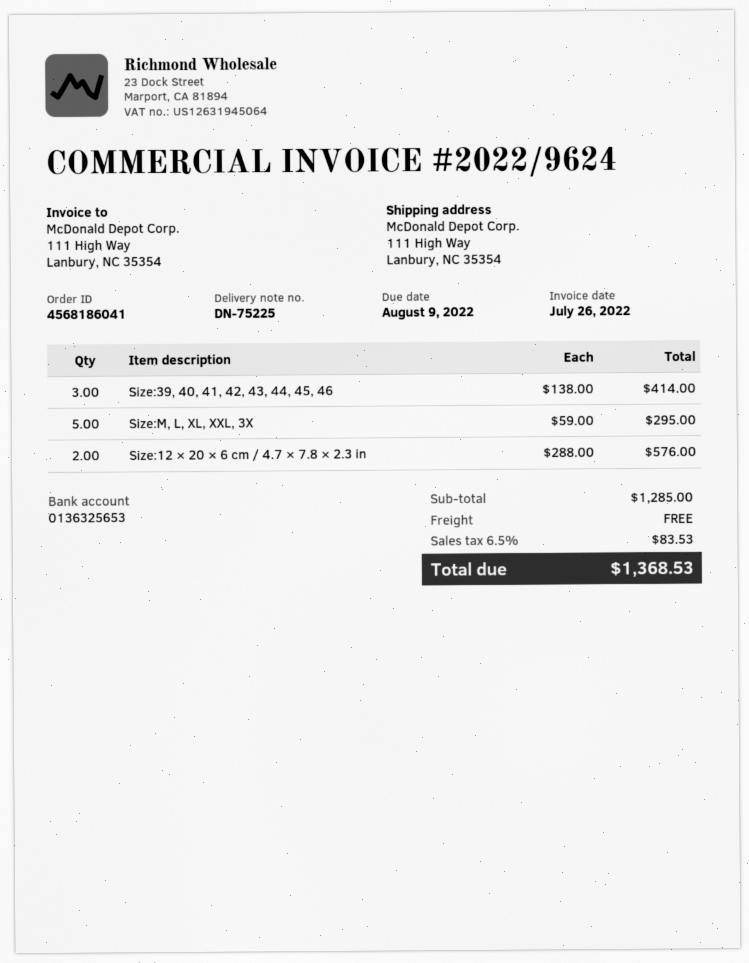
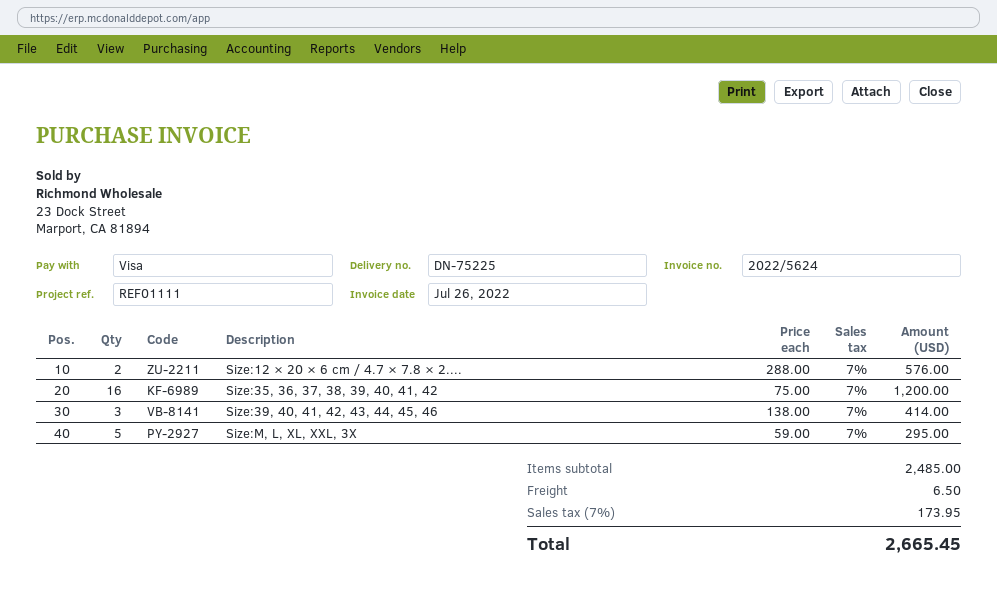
invoice number: 2022/9624 -> 2022/5624
Size:35, 36, 37, 38, 39, 40, 41, 42: none -> 16 x 75.00 = 1200.00
subtotal: 1285.00 -> 2485.00
shipping: 0.00 -> 6.50
tax: 6.5% = 83.53 -> 7% = 173.95
total: 1368.53 -> 2665.45

